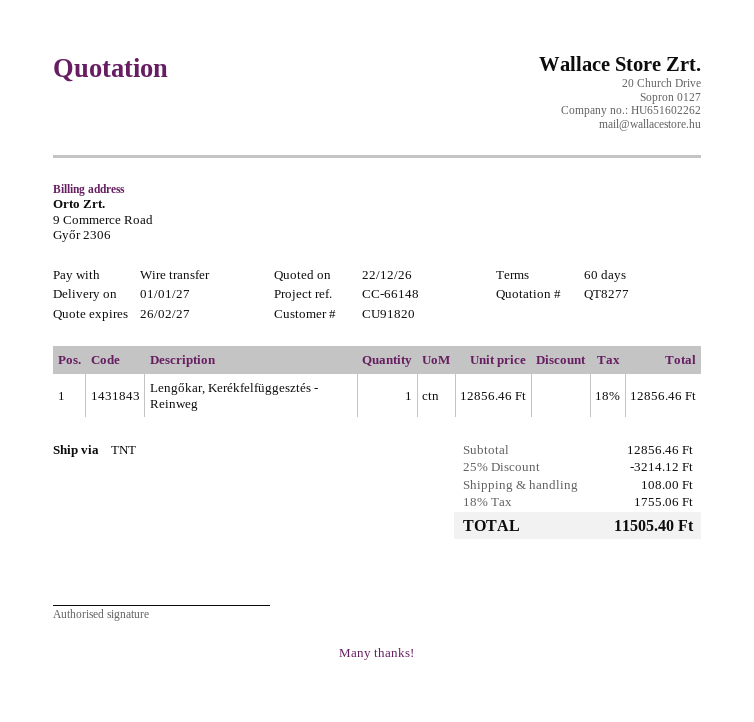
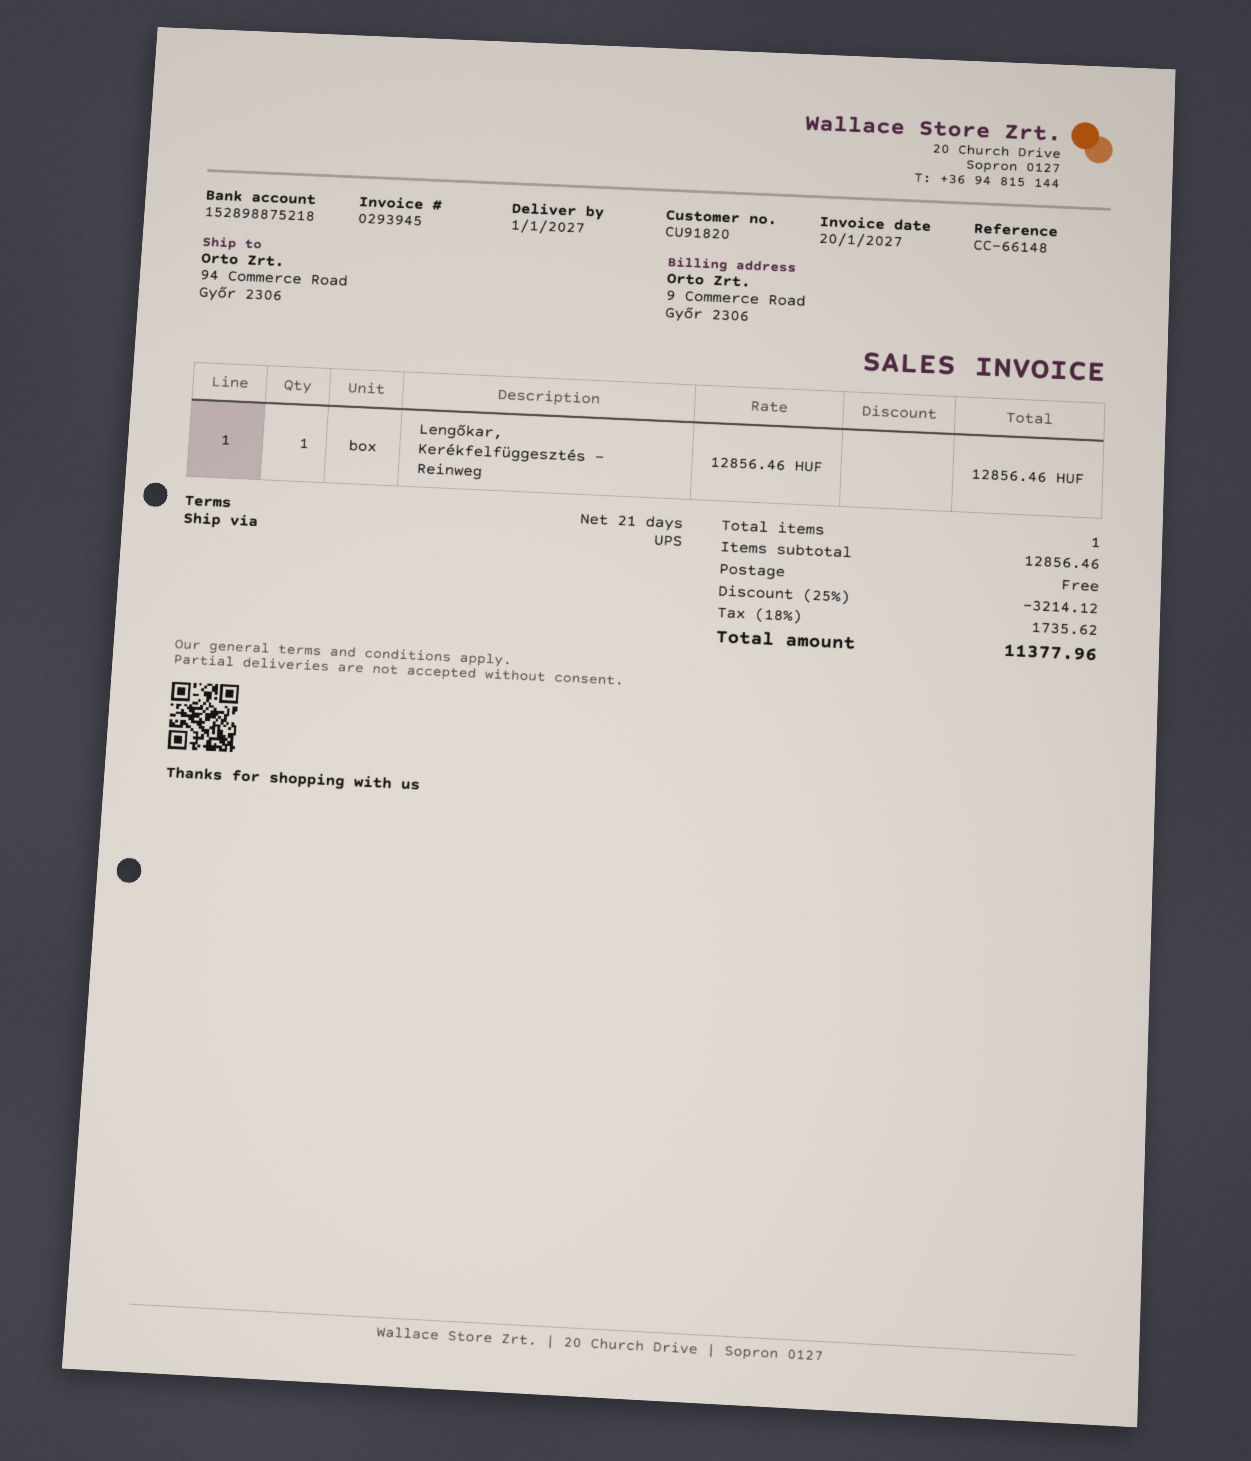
payment terms: 60 days -> 21 days
shipping method: TNT -> UPS
shipping: 108.00 -> 0.00
tax: 18% = 1755.06 -> 18% = 1735.62
total: 11505.40 -> 11377.96

